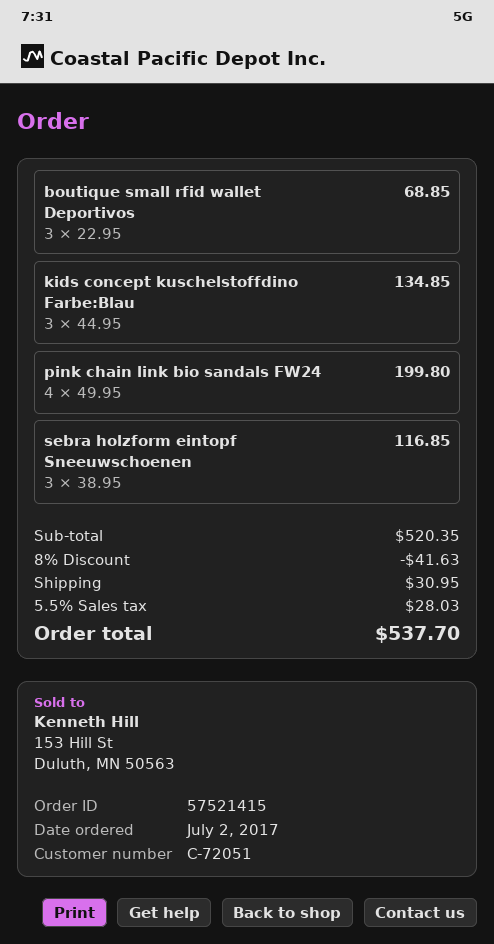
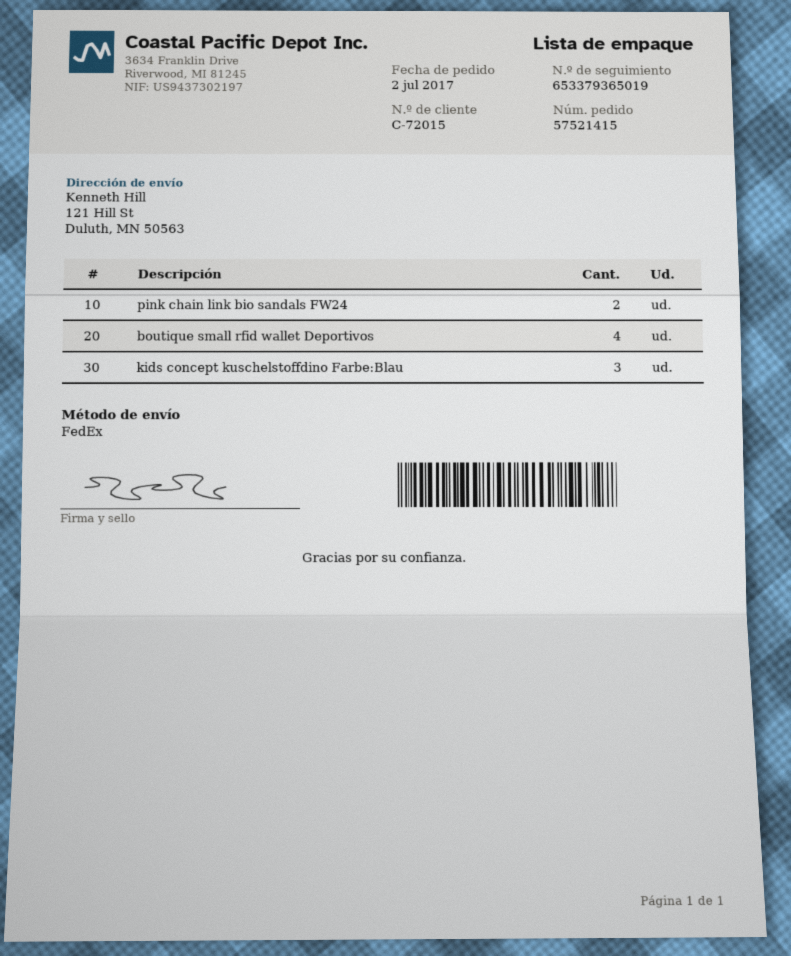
customer number: C-72051 -> C-72015
boutique small rfid wallet Deportivos: 3 -> 4
pink chain link bio sandals FW24: 4 -> 2
sebra holzform eintopf Sneeuwschoenen: 3 -> none

